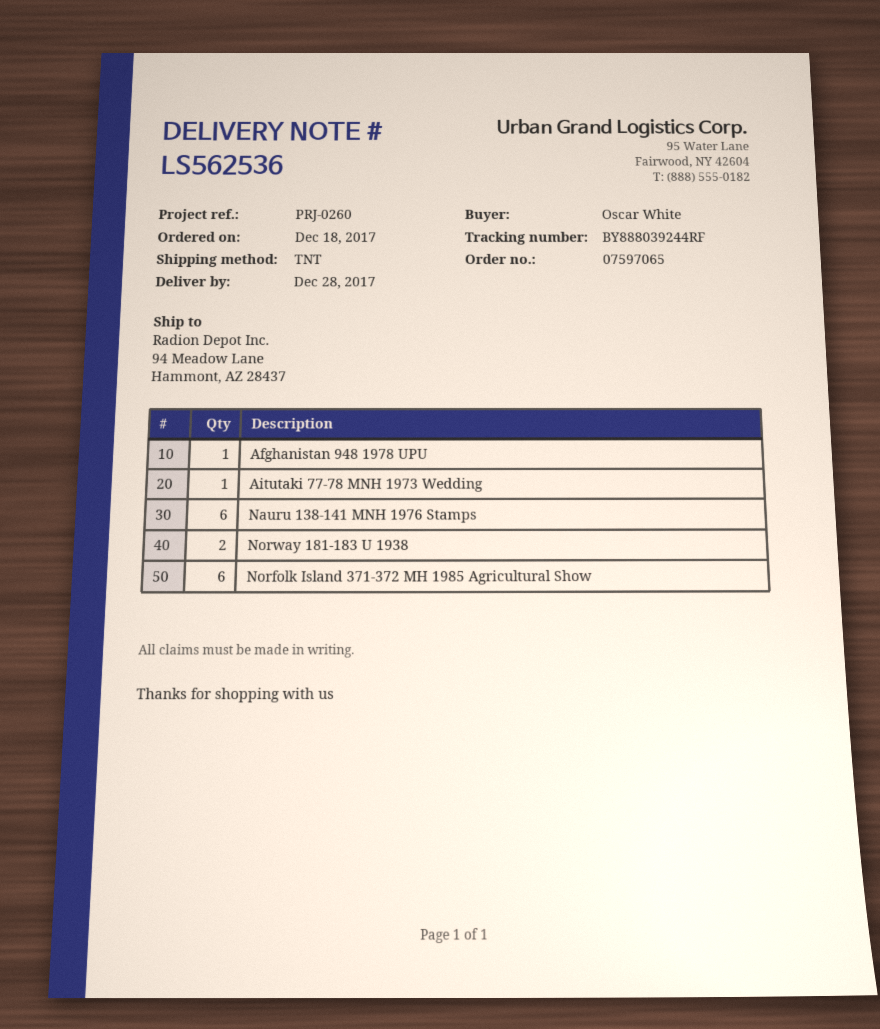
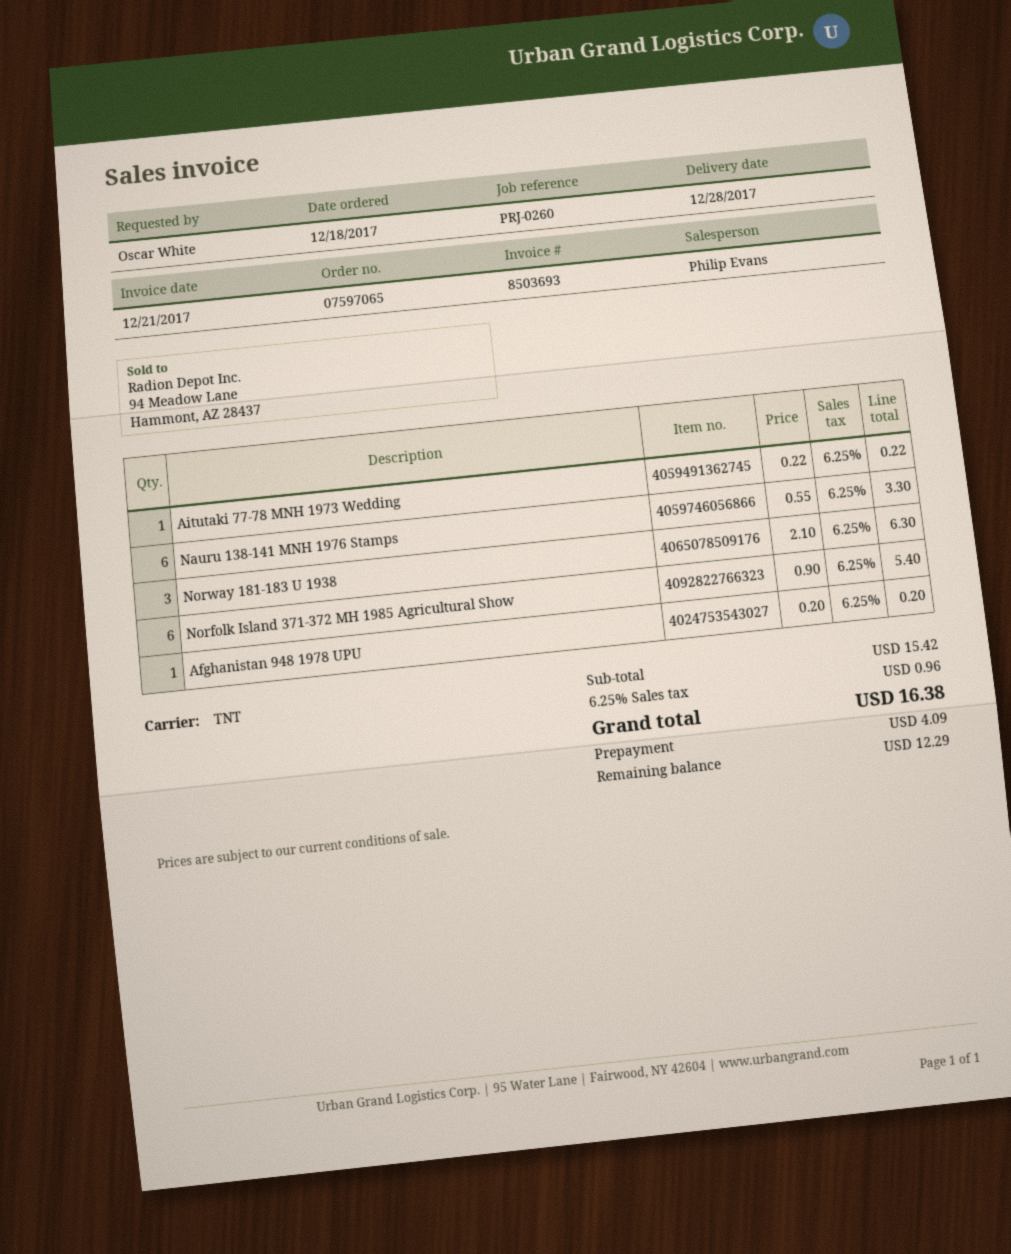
Norway 181-183 U 1938: 2 -> 3

